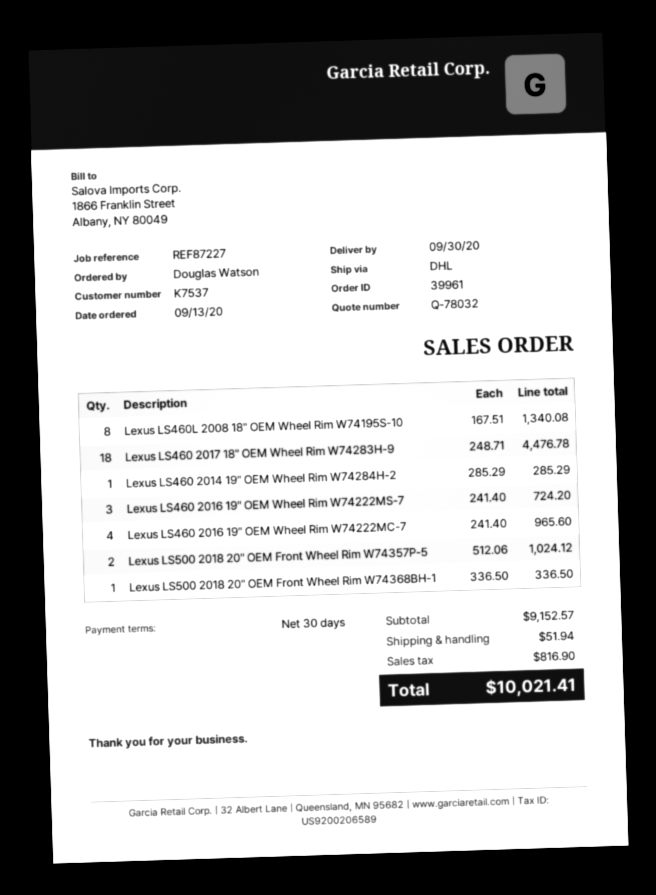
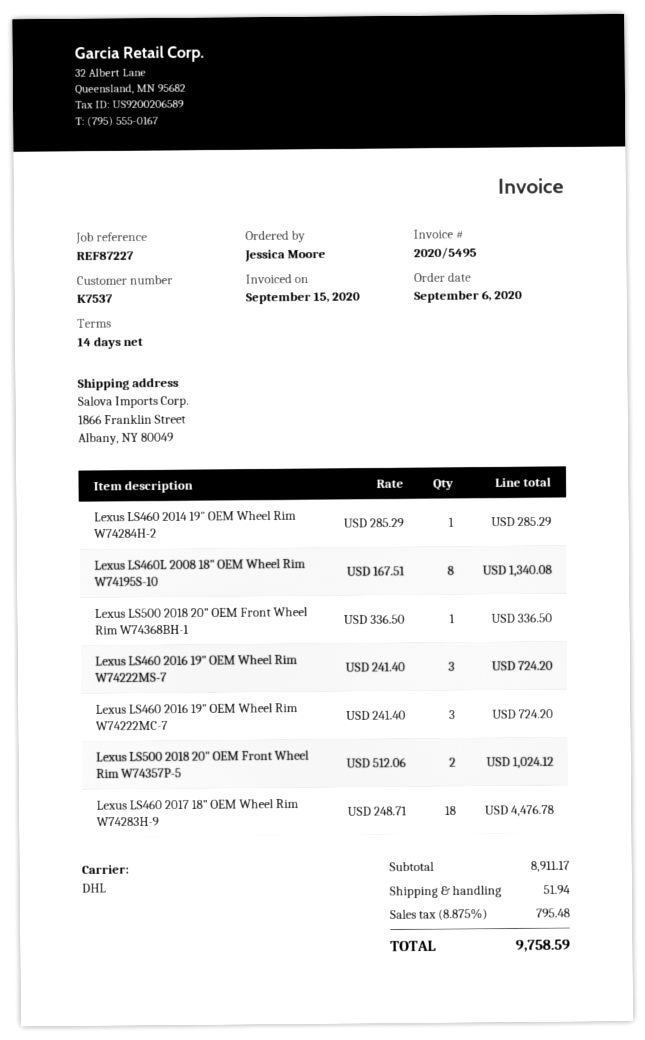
order date: 2020-09-13 -> 2020-09-06
payment terms: 30 days -> 14 days
ordered by: Douglas Watson -> Jessica Moore
Lexus LS460 2016 19" OEM Wheel Rim W74222MC-7: 4 x 241.40 = 965.60 -> 3 x 241.40 = 724.20
subtotal: 9152.57 -> 8911.17
tax: 816.90 -> 795.48
total: 10021.41 -> 9758.59

